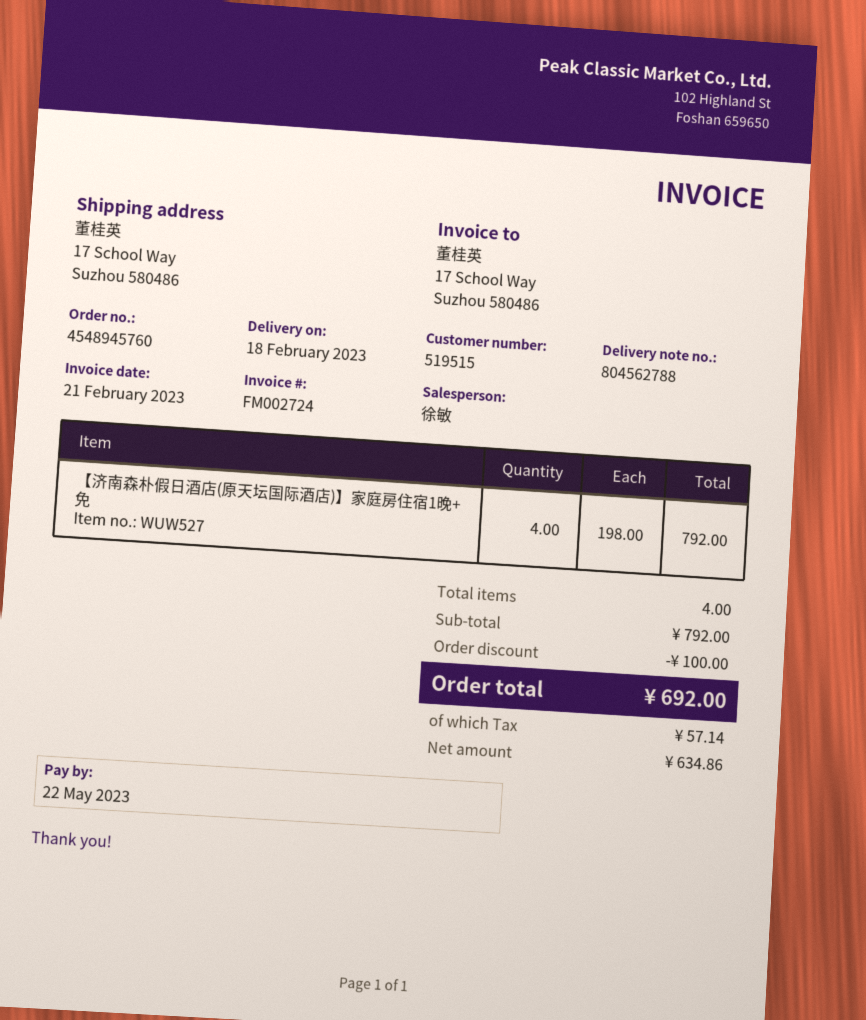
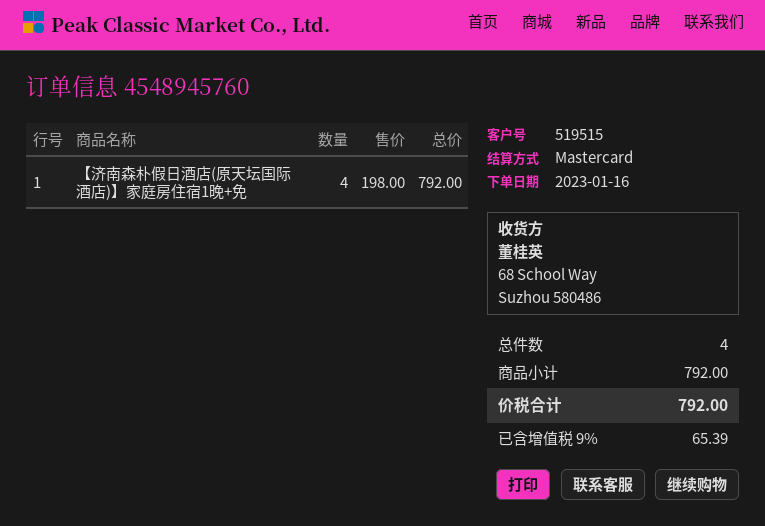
ship to: 17 School Way, Suzhou 580486 -> 68 School Way, Suzhou 580486
discount: 100.00 -> none
tax: 57.14 -> 65.39
total: 692.00 -> 792.00

